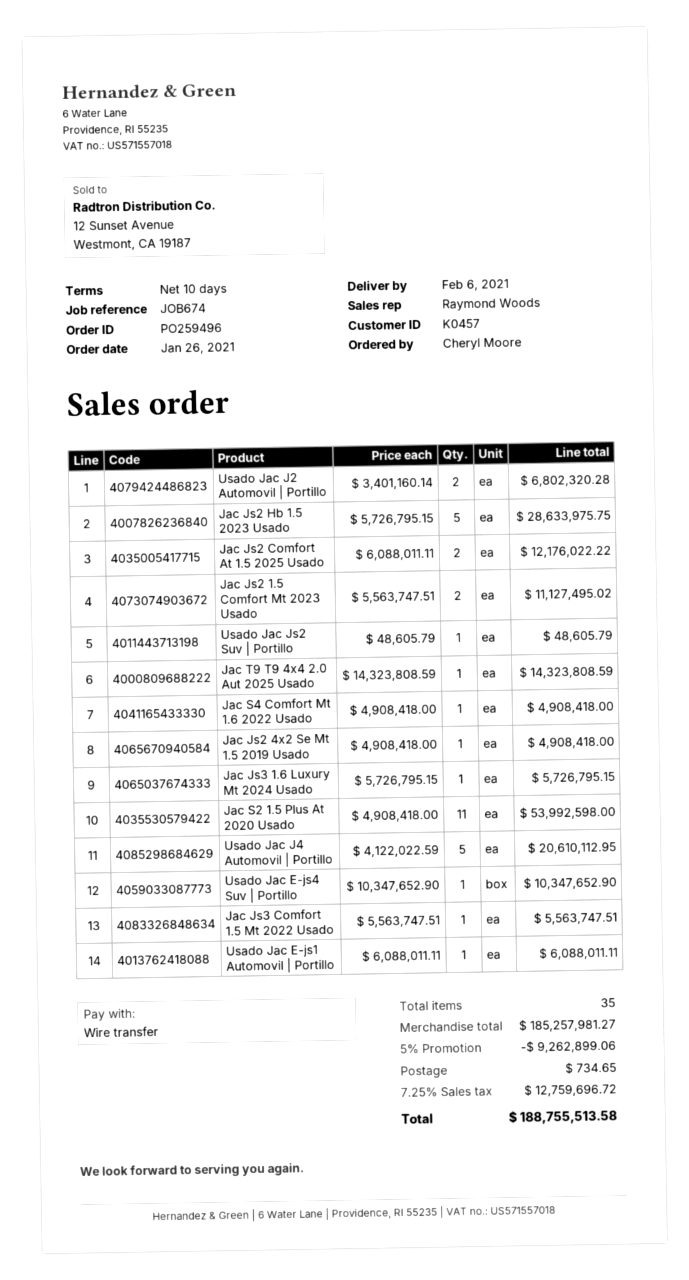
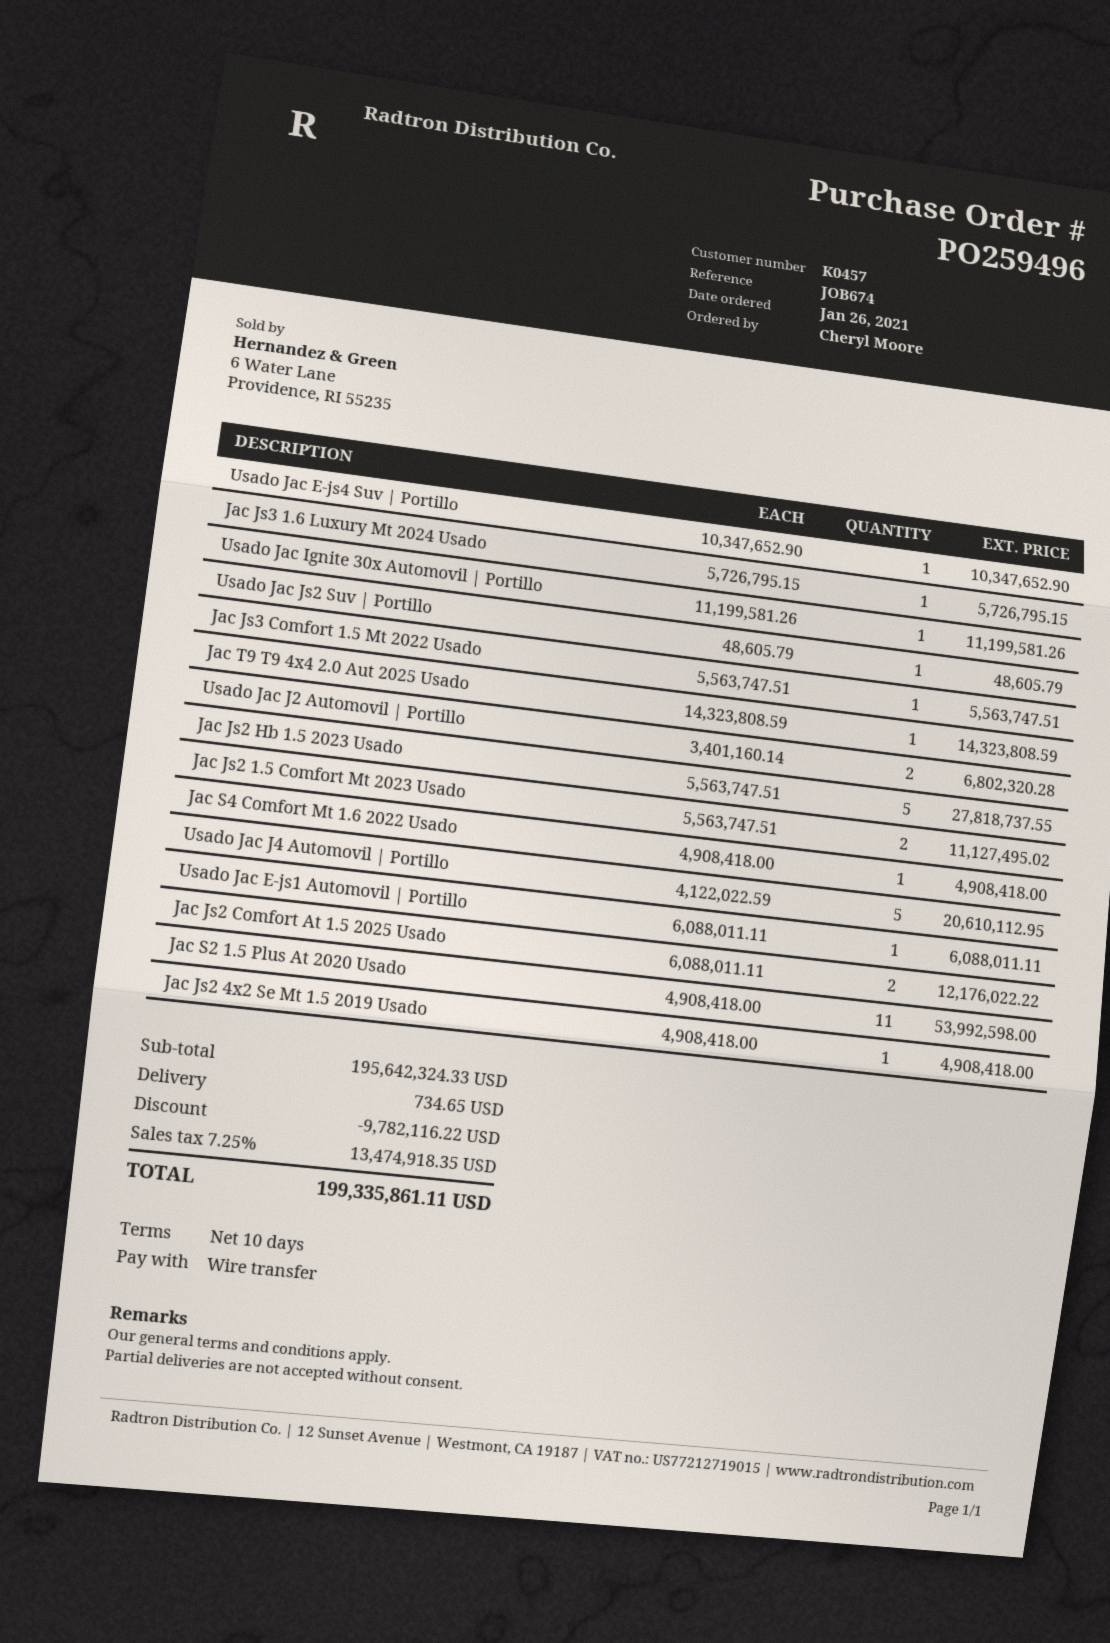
Jac Js2 Hb 1.5 2023 Usado: 5 x 5726795.15 = 28633975.75 -> 5 x 5563747.51 = 27818737.55
Usado Jac Ignite 30x Automovil | Portillo: none -> 1 x 11199581.26 = 11199581.26
subtotal: 185257981.27 -> 195642324.33
discount: 9262899.06 -> 9782116.22
tax: 7.25% = 12759696.72 -> 7.25% = 13474918.35
total: 188755513.58 -> 199335861.11

